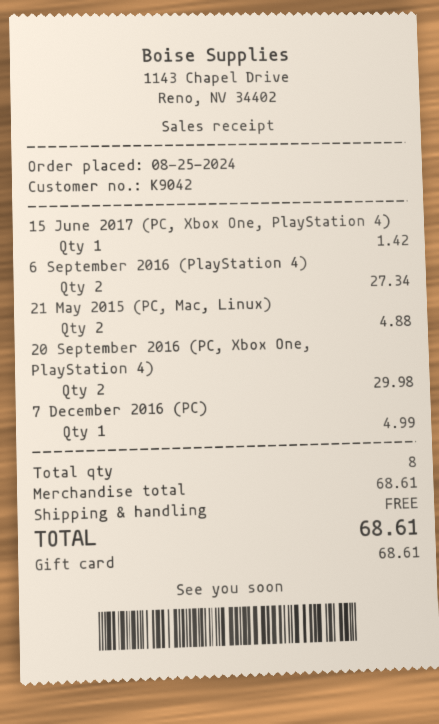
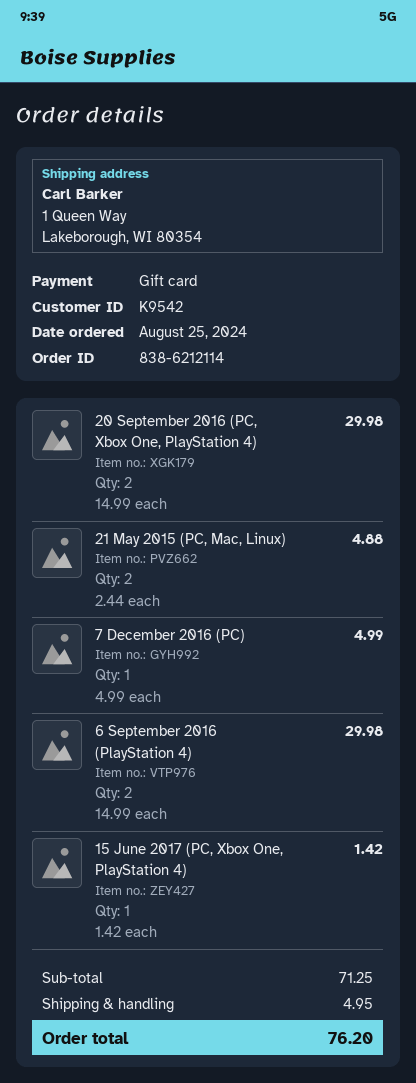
customer number: K9042 -> K9542
6 September 2016 (PlayStation 4): 2 for 27.34 -> 2 for 29.98
subtotal: 68.61 -> 71.25
shipping: 0.00 -> 4.95
total: 68.61 -> 76.20

